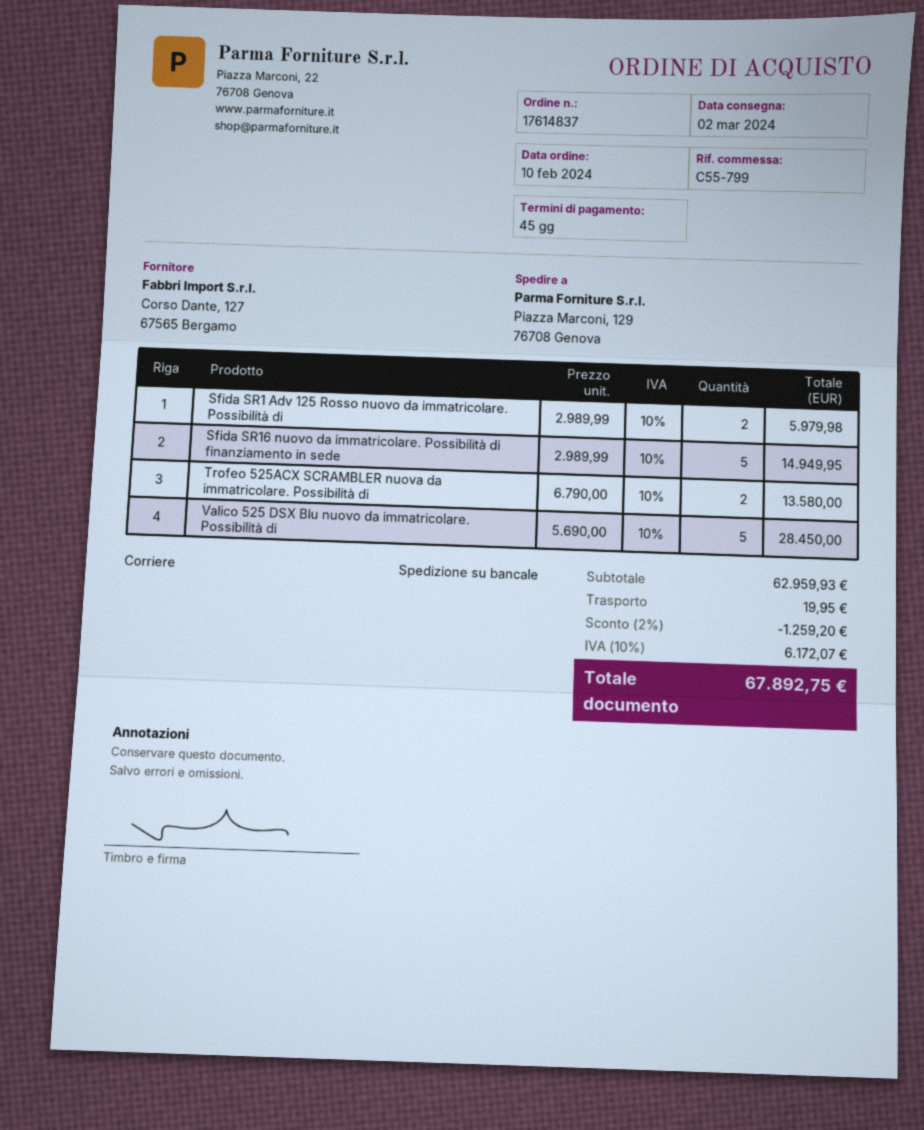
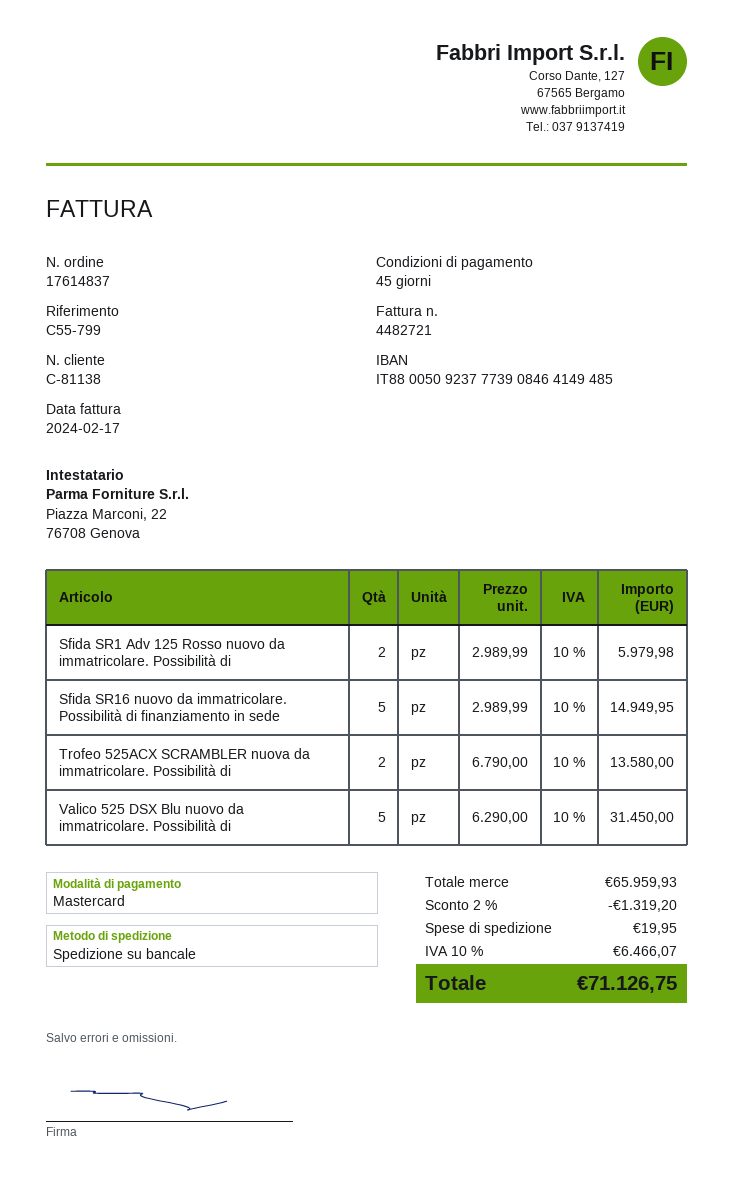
Valico 525 DSX Blu nuovo da immatricolare. Possibilità di: 5 x 5690.00 = 28450.00 -> 5 x 6290.00 = 31450.00
subtotal: 62959.93 -> 65959.93
discount: 2% = 1259.20 -> 2% = 1319.20
tax: 10% = 6172.07 -> 10% = 6466.07
total: 67892.75 -> 71126.75

